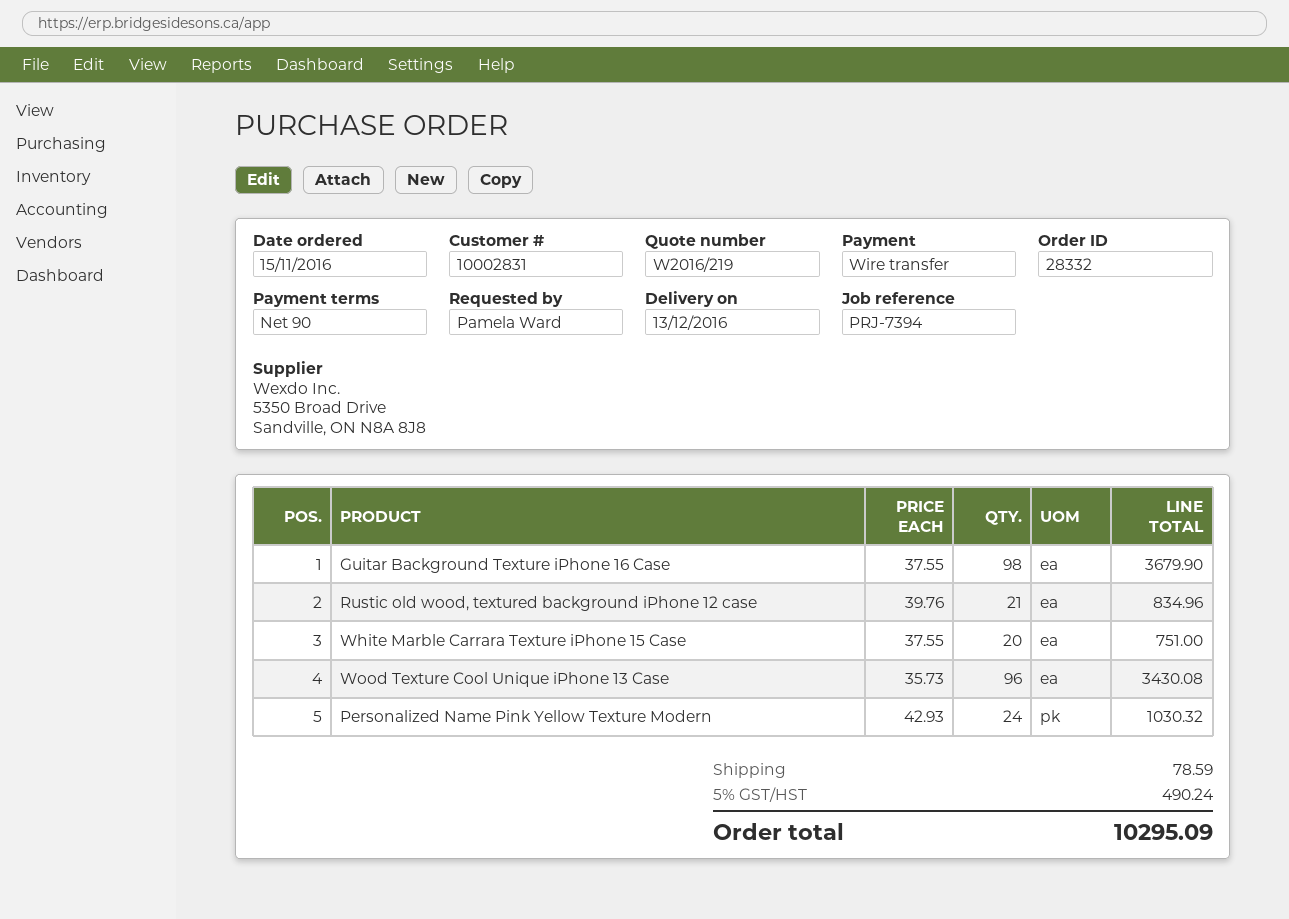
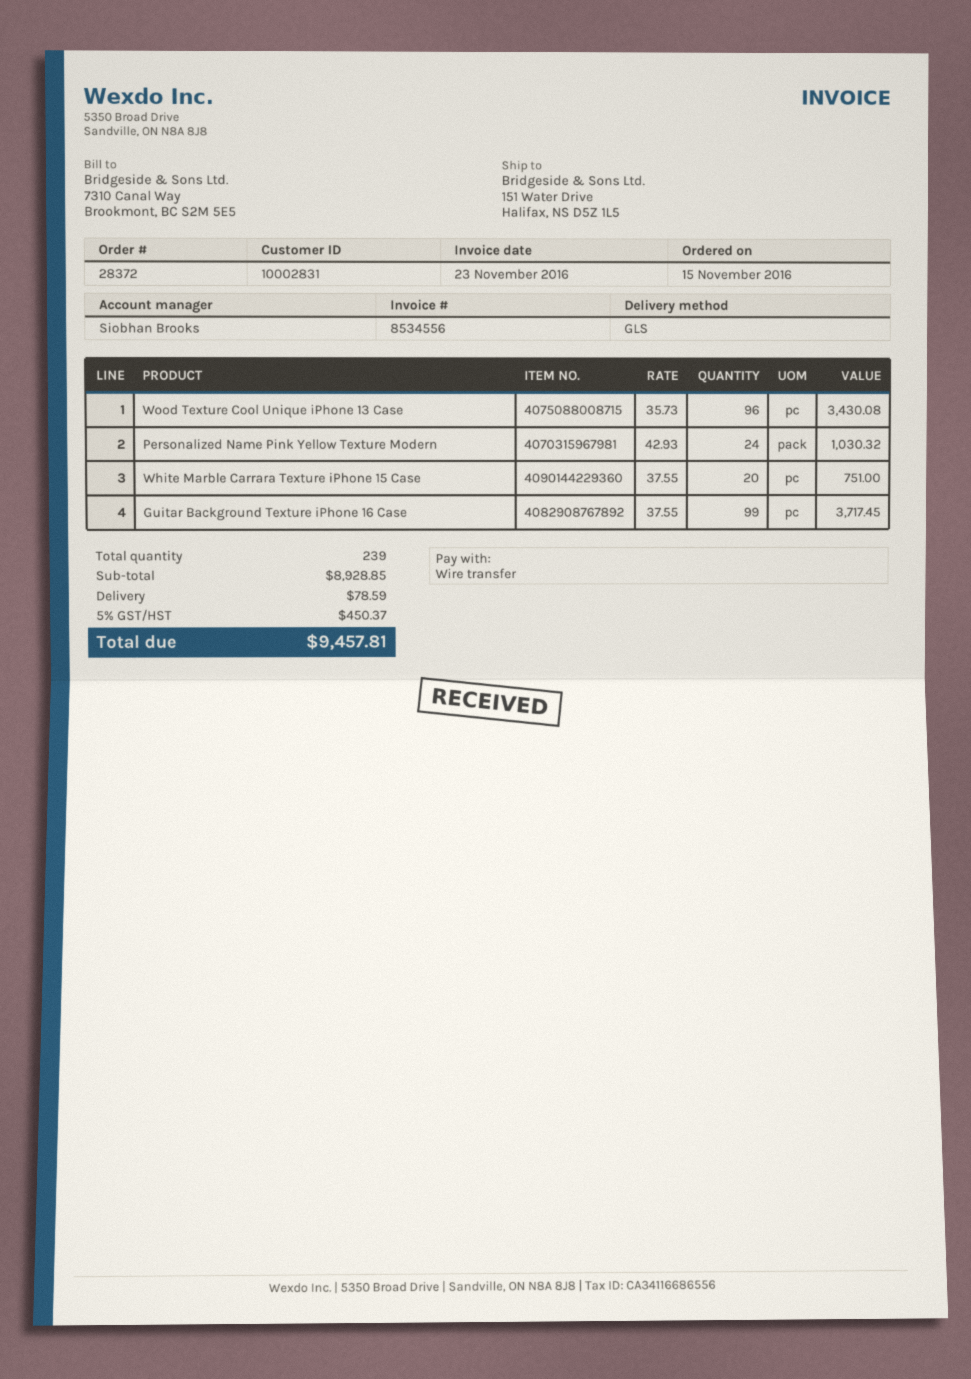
order number: 28332 -> 28372
Guitar Background Texture iPhone 16 Case: 98 x 37.55 = 3679.90 -> 99 x 37.55 = 3717.45
Rustic old wood, textured background iPhone 12 case: 21 x 39.76 = 834.96 -> none
tax: 5% = 490.24 -> 5% = 450.37
total: 10295.09 -> 9457.81

